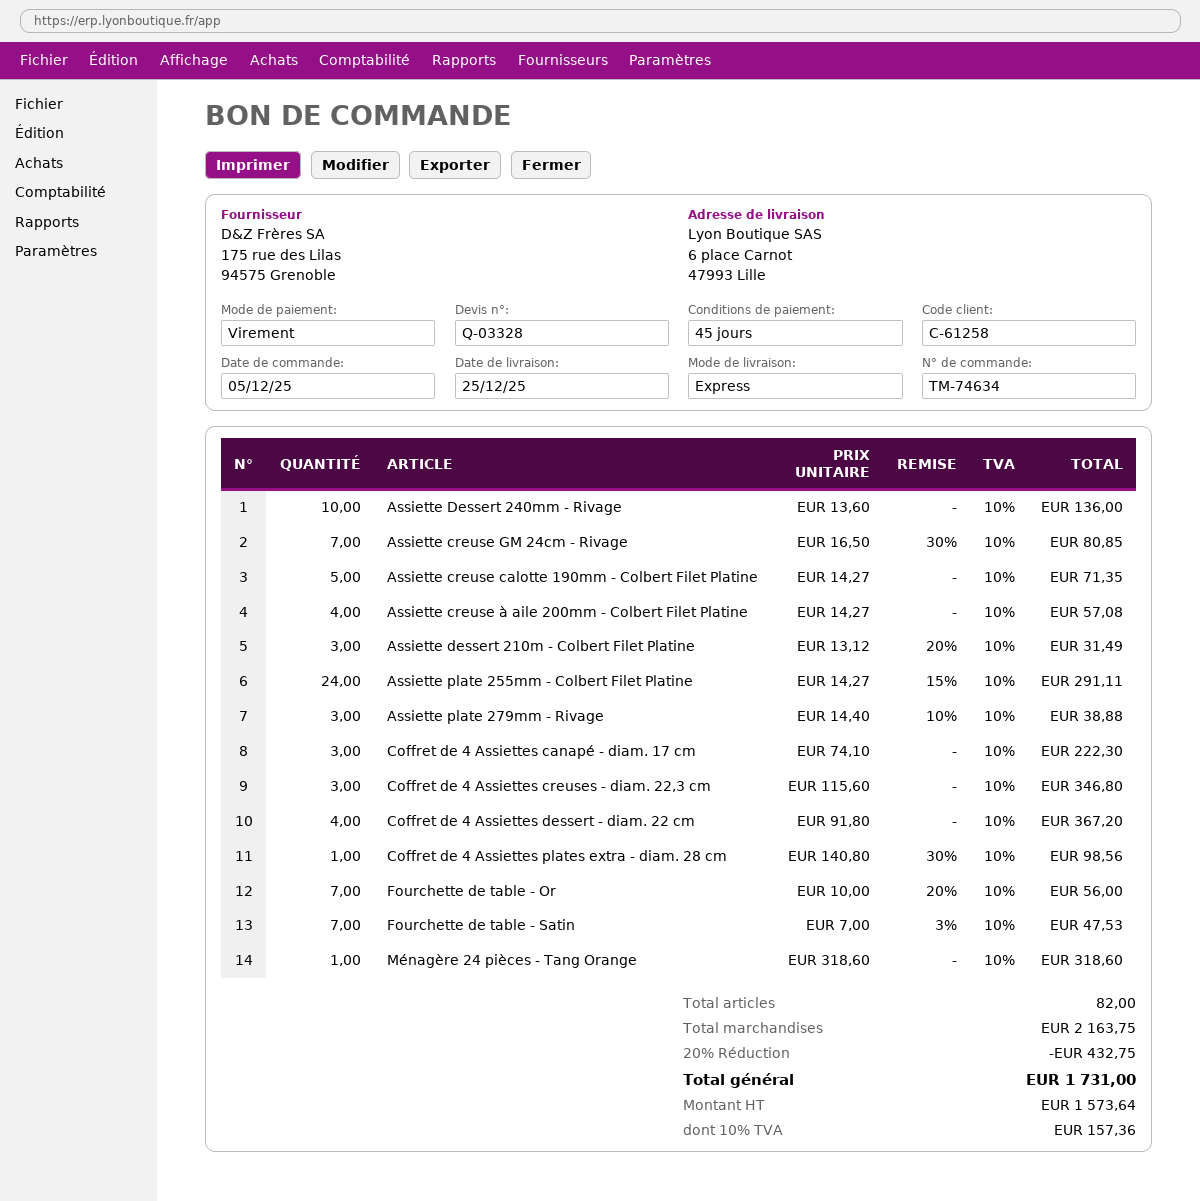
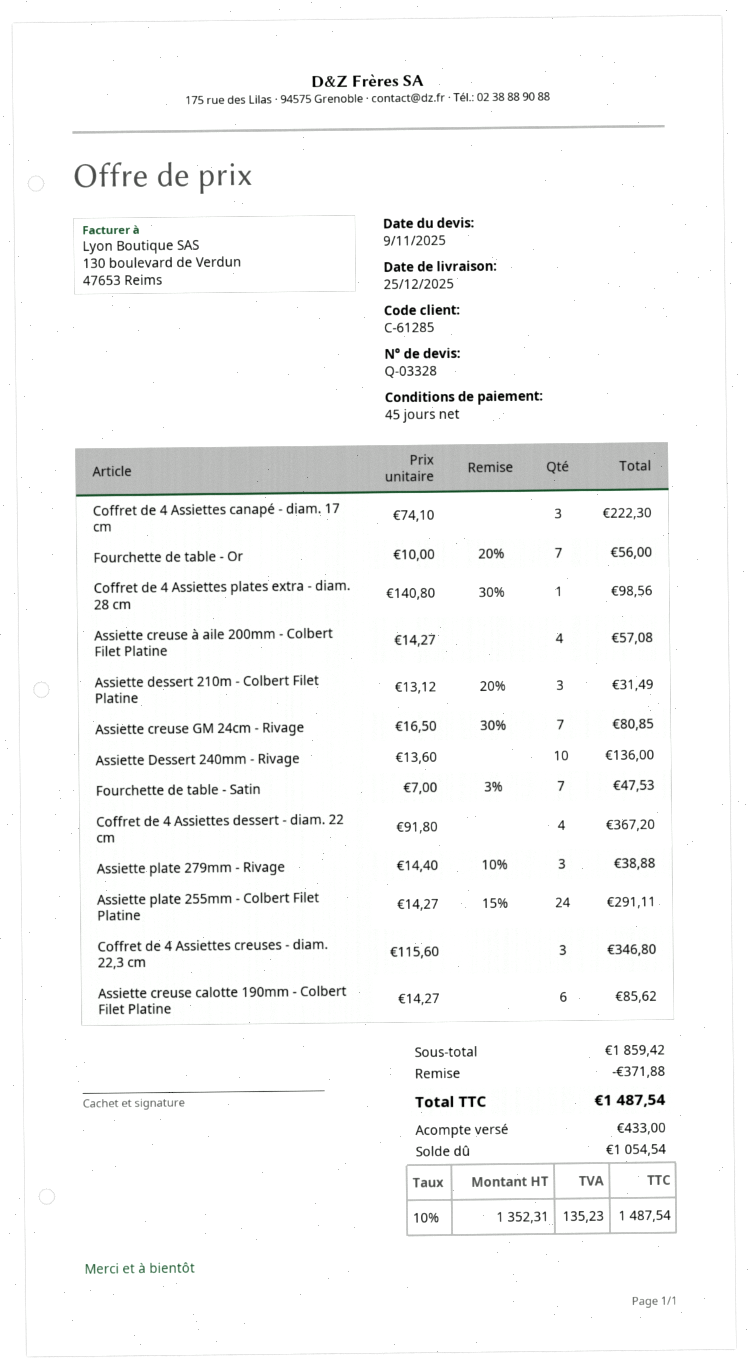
customer number: C-61258 -> C-61285
Assiette creuse calotte 190mm - Colbert Filet Platine: 5 x 14.27 = 71.35 -> 6 x 14.27 = 85.62
Ménagère 24 pièces - Tang Orange: 1 x 318.60 = 318.60 -> none
subtotal: 2163.75 -> 1859.42
discount: 432.75 -> 371.88
net: 1573.64 -> 1352.31
tax: 10% = 157.36 -> 10% = 135.23
total: 1731.00 -> 1487.54

